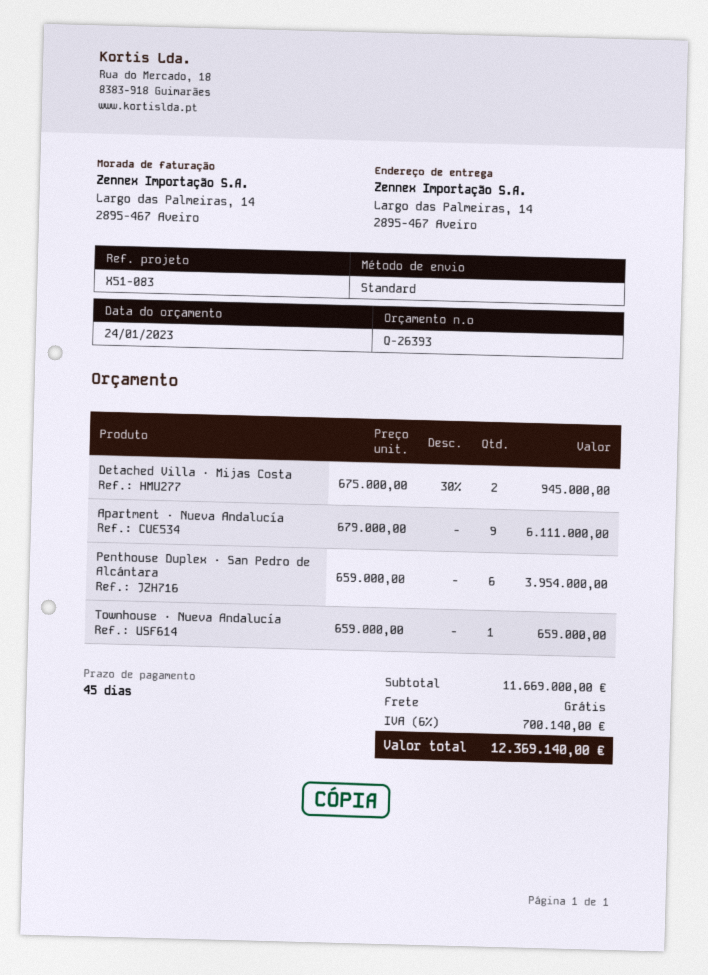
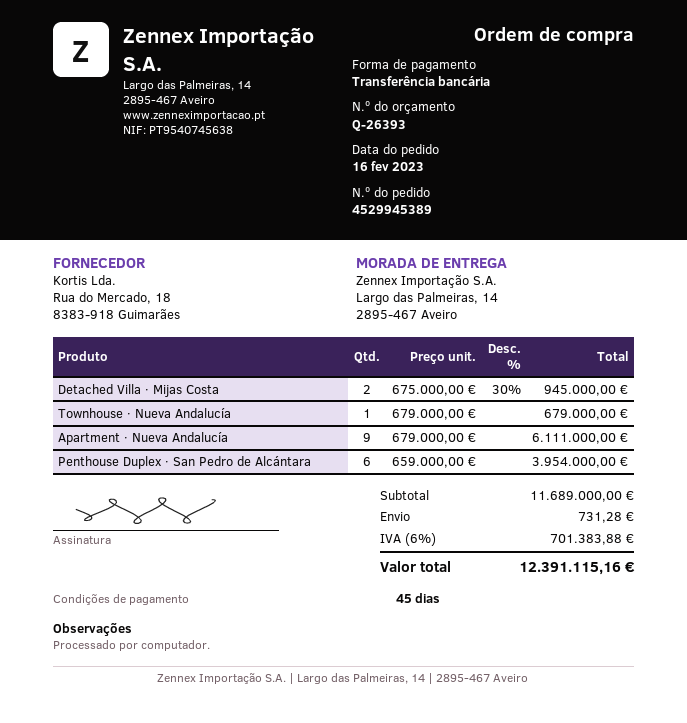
Townhouse · Nueva Andalucía: 1 x 659000.00 = 659000.00 -> 1 x 679000.00 = 679000.00
subtotal: 11669000.00 -> 11689000.00
shipping: 0.00 -> 731.28
tax: 6% = 700140.00 -> 6% = 701383.88
total: 12369140.00 -> 12391115.16

